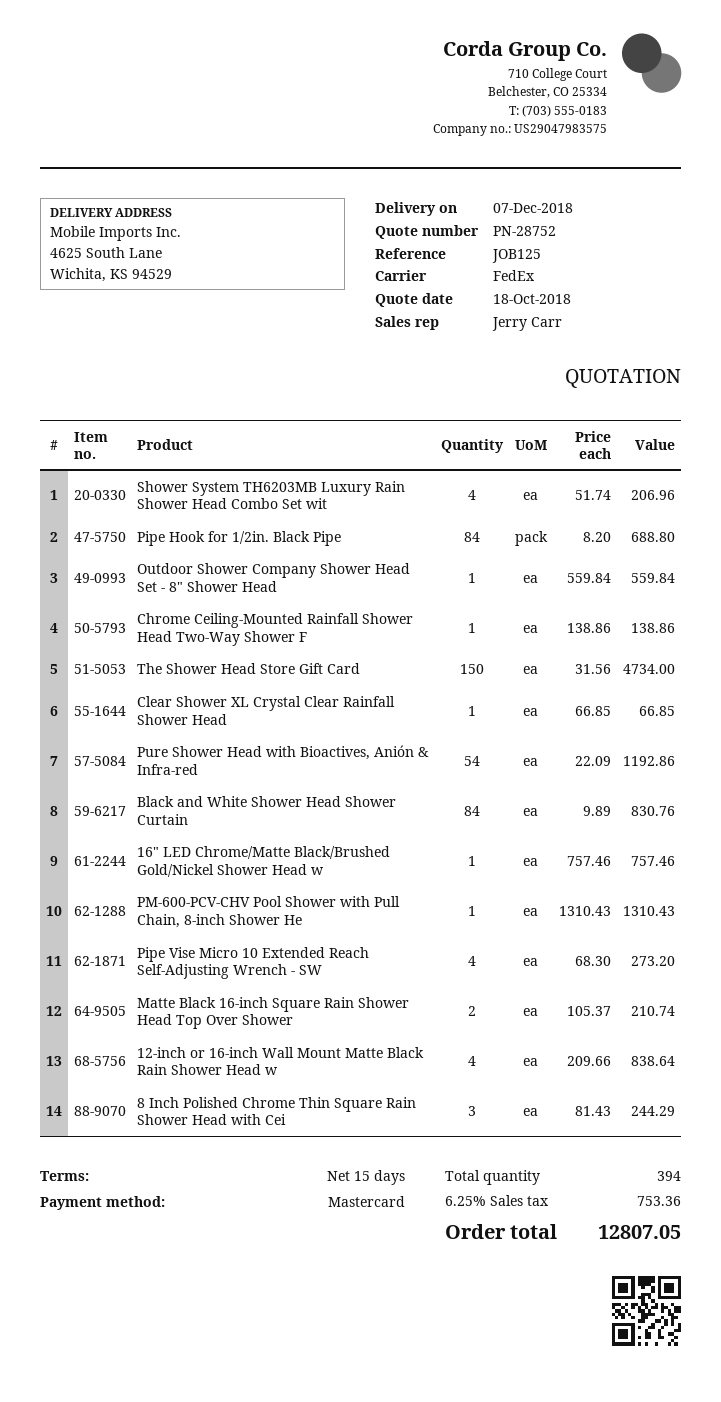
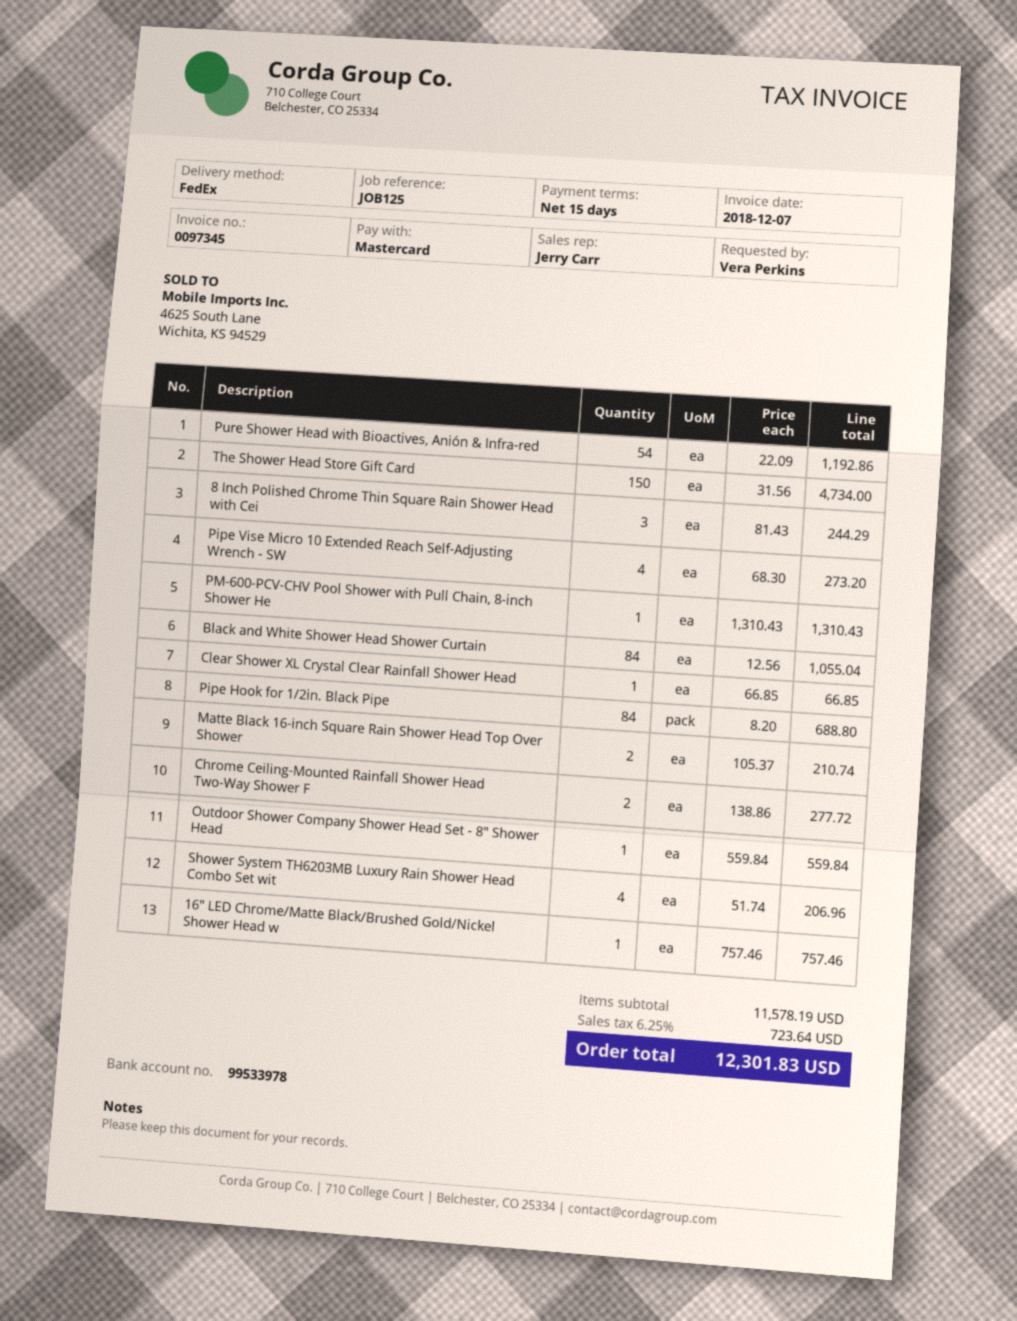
Chrome Ceiling-Mounted Rainfall Shower Head Two-Way Shower F: 1 x 138.86 = 138.86 -> 2 x 138.86 = 277.72
Black and White Shower Head Shower Curtain: 84 x 9.89 = 830.76 -> 84 x 12.56 = 1055.04
12-inch or 16-inch Wall Mount Matte Black Rain Shower Head w: 4 x 209.66 = 838.64 -> none
tax: 6.25% = 753.36 -> 6.25% = 723.64
total: 12807.05 -> 12301.83

